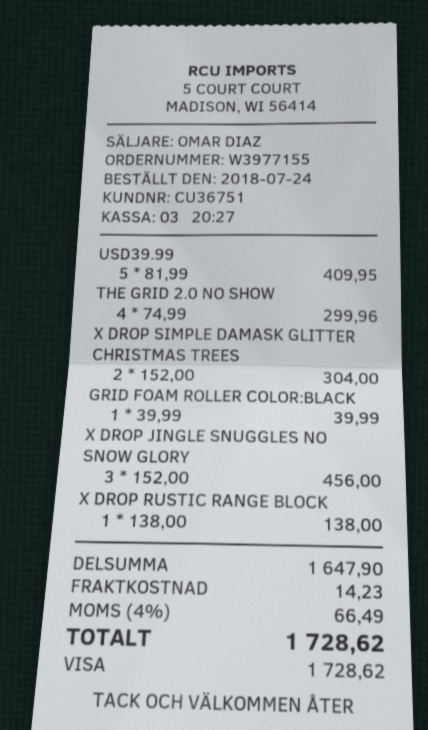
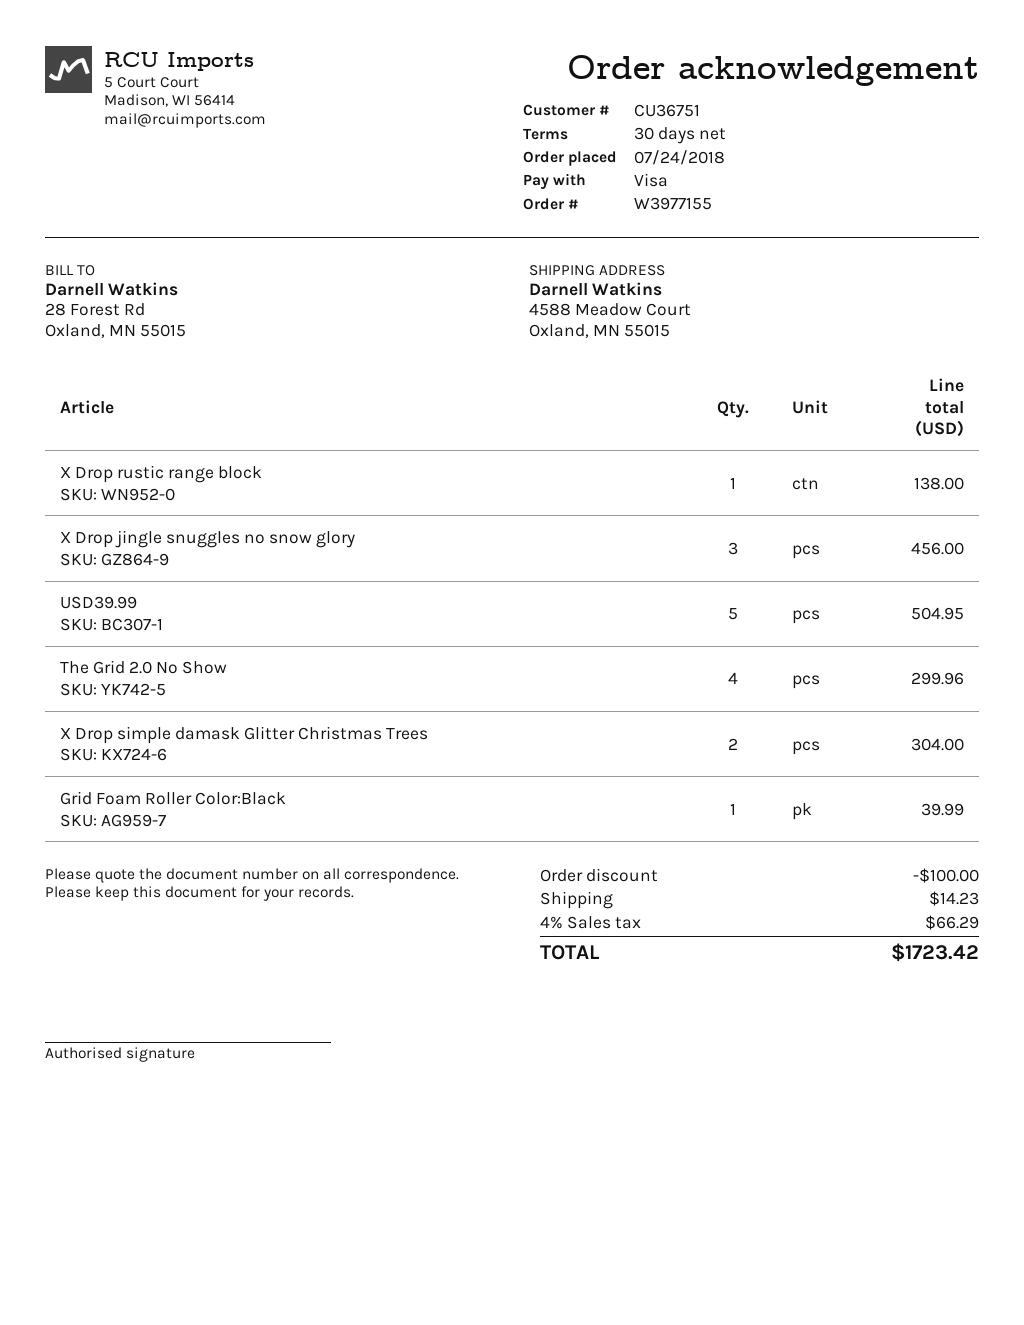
USD39.99: 5 for 409.95 -> 5 for 504.95
discount: none -> 100.00
tax: 4% = 66.49 -> 4% = 66.29
total: 1728.62 -> 1723.42

